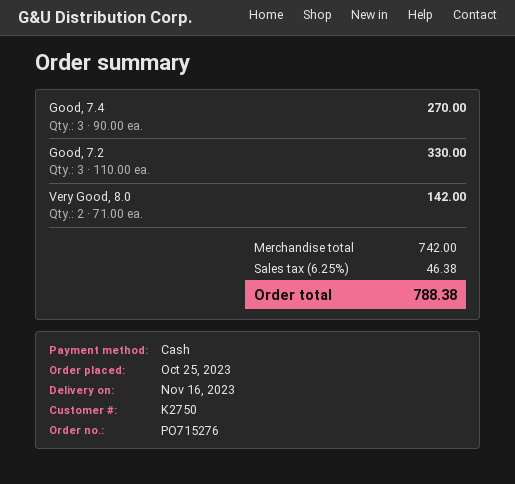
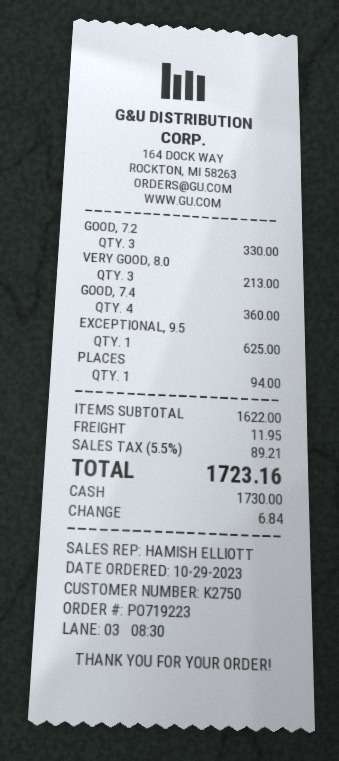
order number: PO715276 -> PO719223
order date: 2023-10-25 -> 2023-10-29
Good, 7.4: 3 for 270.00 -> 4 for 360.00
Very Good, 8.0: 2 for 142.00 -> 3 for 213.00
EXCEPTIONAL, 9.5: none -> 1 for 625.00
PLACES: none -> 1 for 94.00
subtotal: 742.00 -> 1622.00
shipping: none -> 11.95
tax: 6.25% = 46.38 -> 5.5% = 89.21
total: 788.38 -> 1723.16

